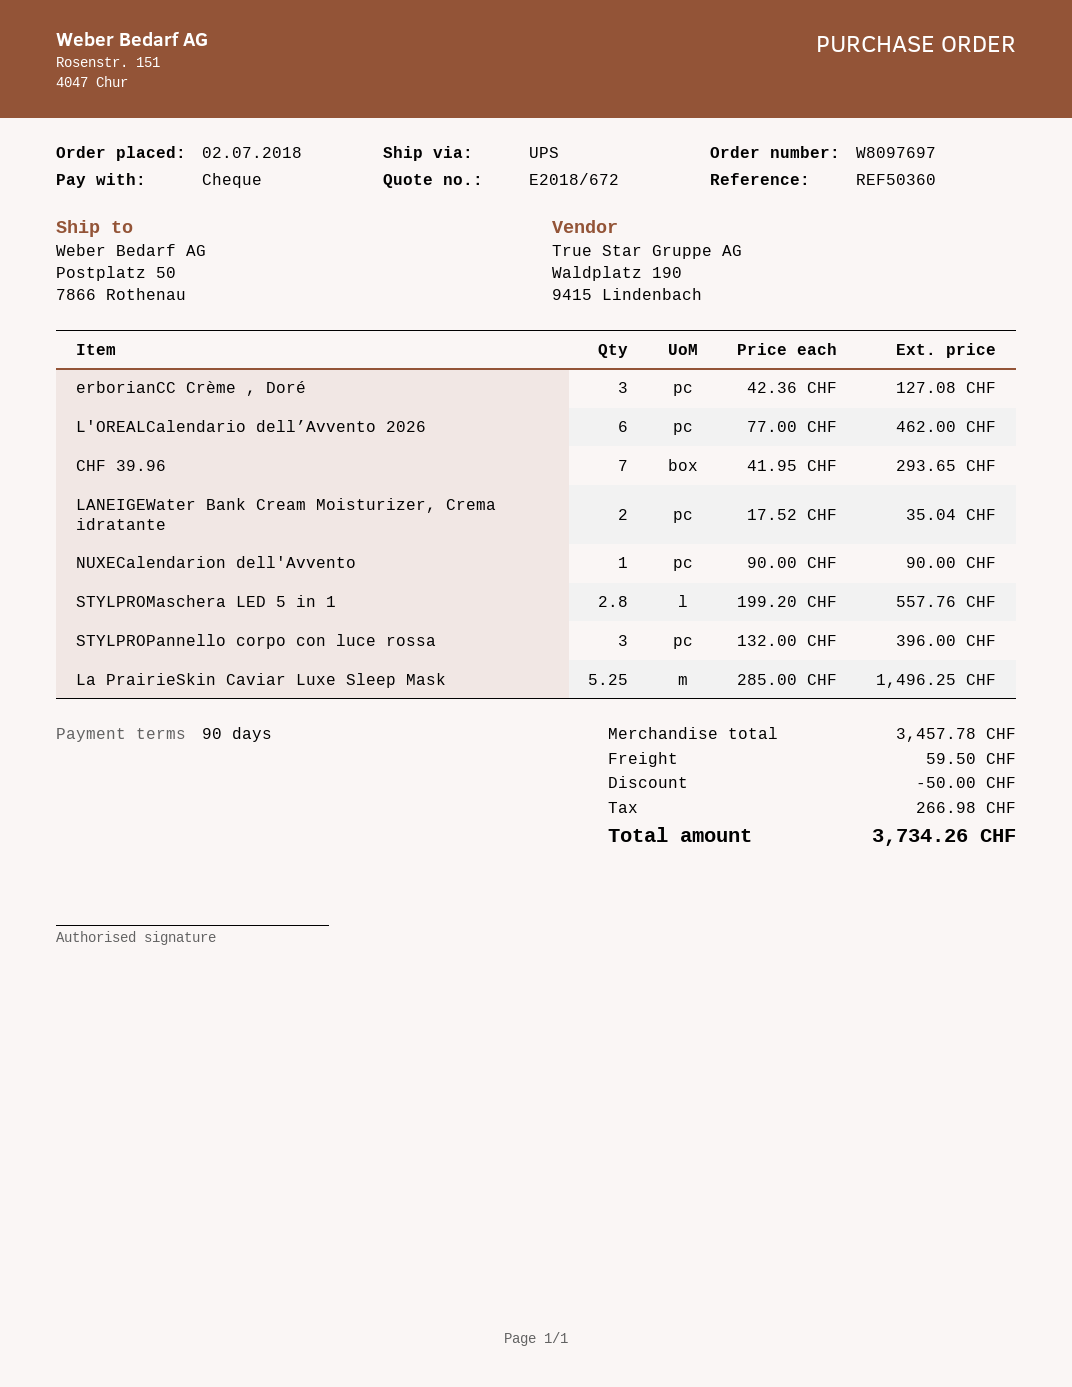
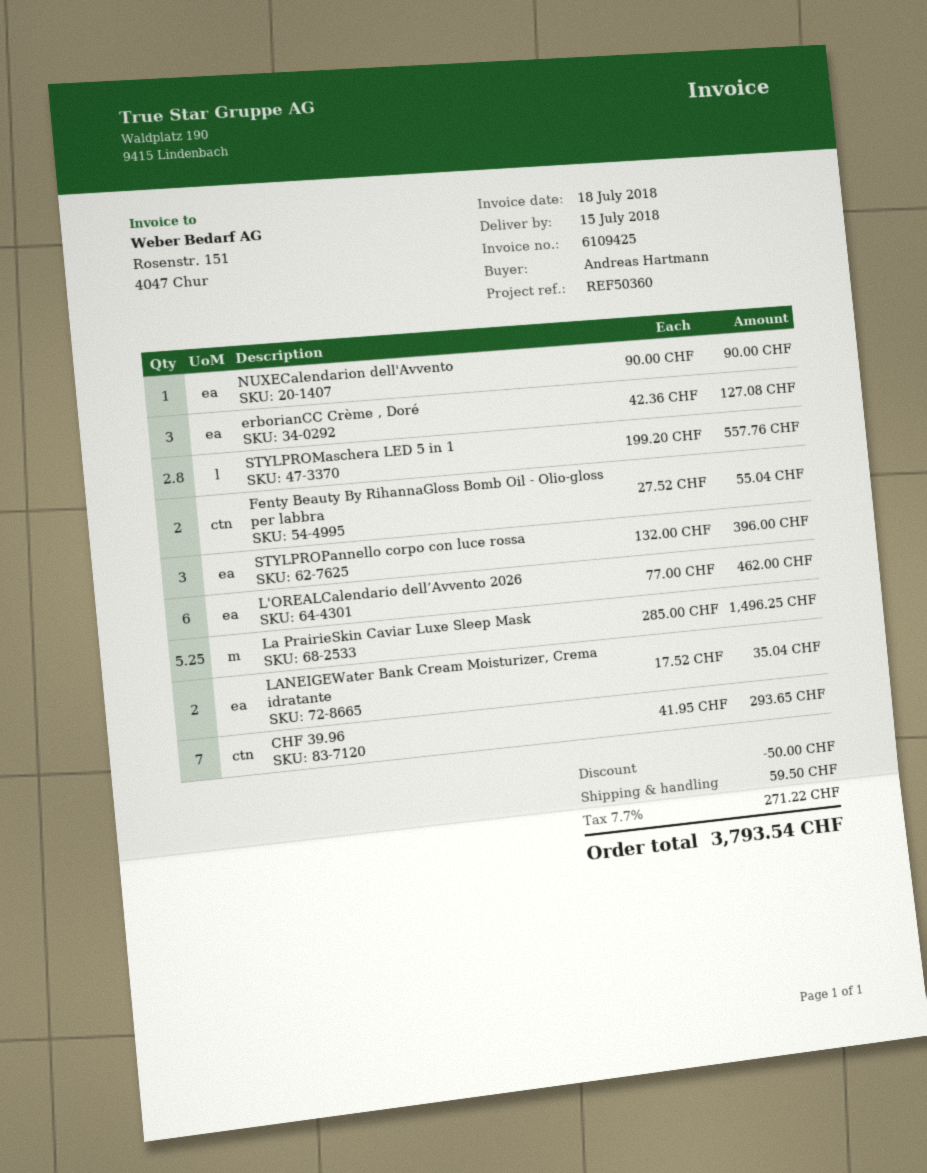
Fenty Beauty By RihannaGloss Bomb Oil - Olio-gloss per labbra: none -> 2 x 27.52 = 55.04
tax: 266.98 -> 271.22
total: 3734.26 -> 3793.54

